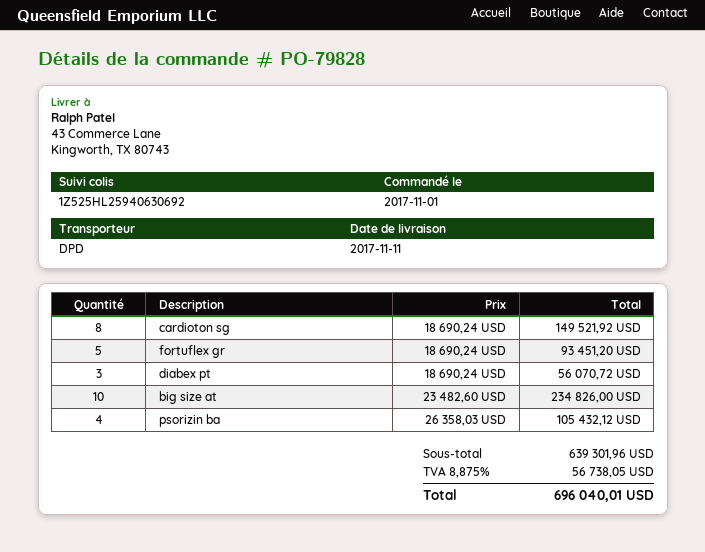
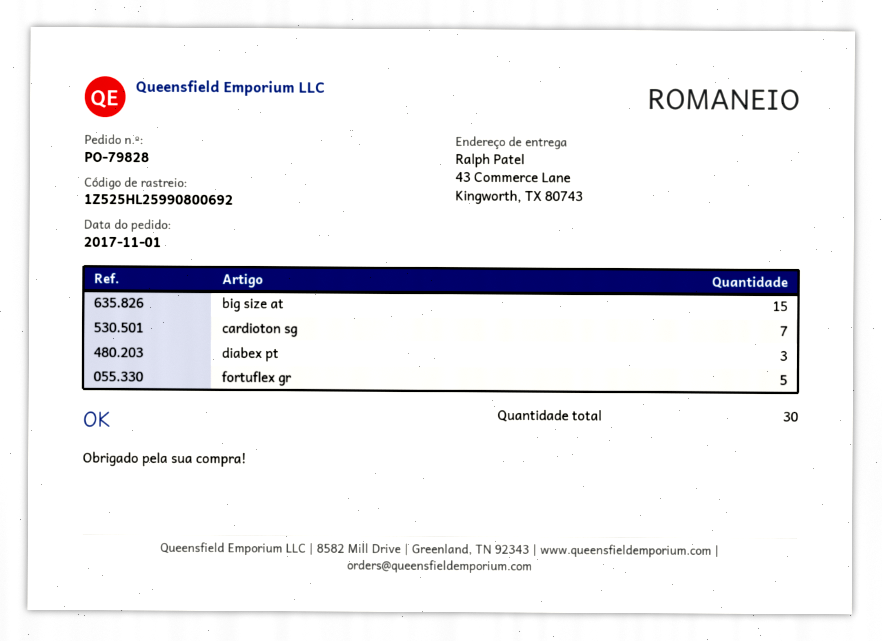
tracking number: 1Z525HL25940630692 -> 1Z525HL25990800692
cardioton sg: 8 -> 7
big size at: 10 -> 15
psorizin ba: 4 -> none

